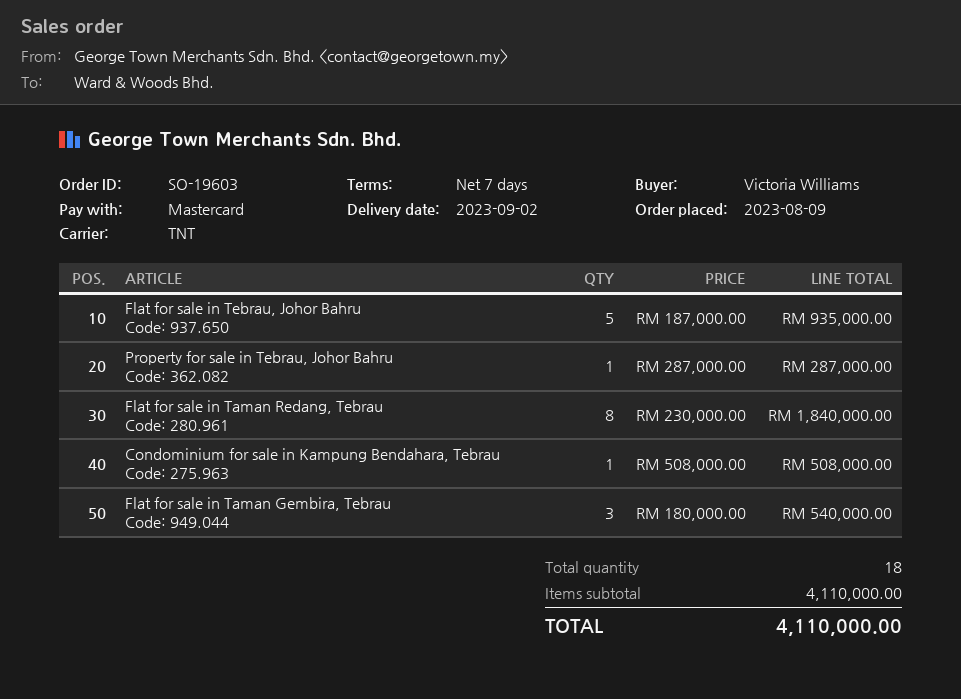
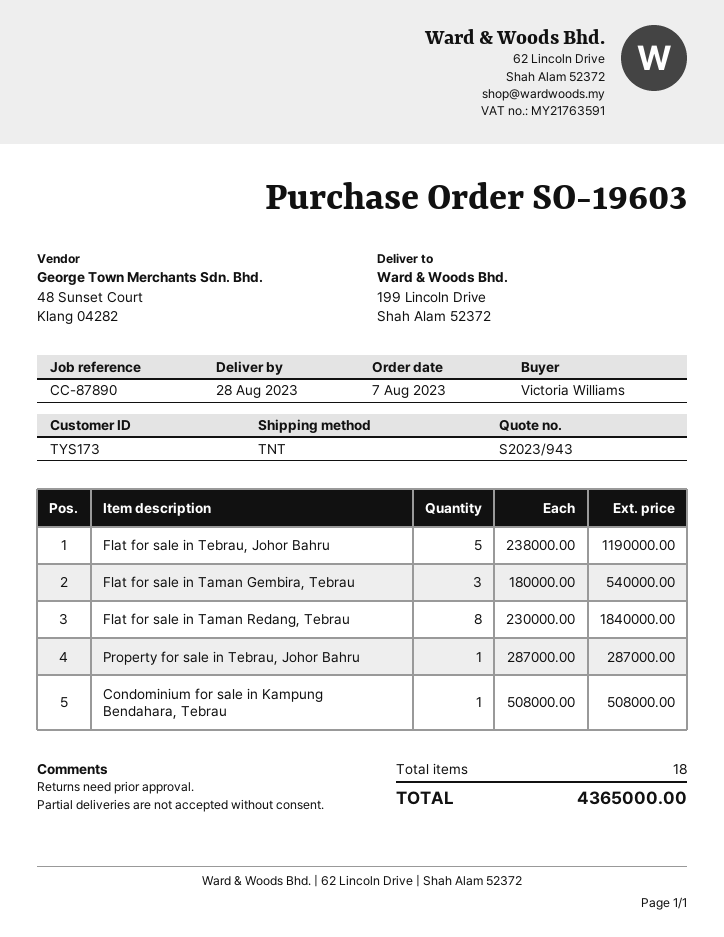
order date: 2023-08-09 -> 2023-08-07
delivery date: 2023-09-02 -> 2023-08-28
Flat for sale in Tebrau, Johor Bahru: 5 x 187000.00 = 935000.00 -> 5 x 238000.00 = 1190000.00
total: 4110000.00 -> 4365000.00

